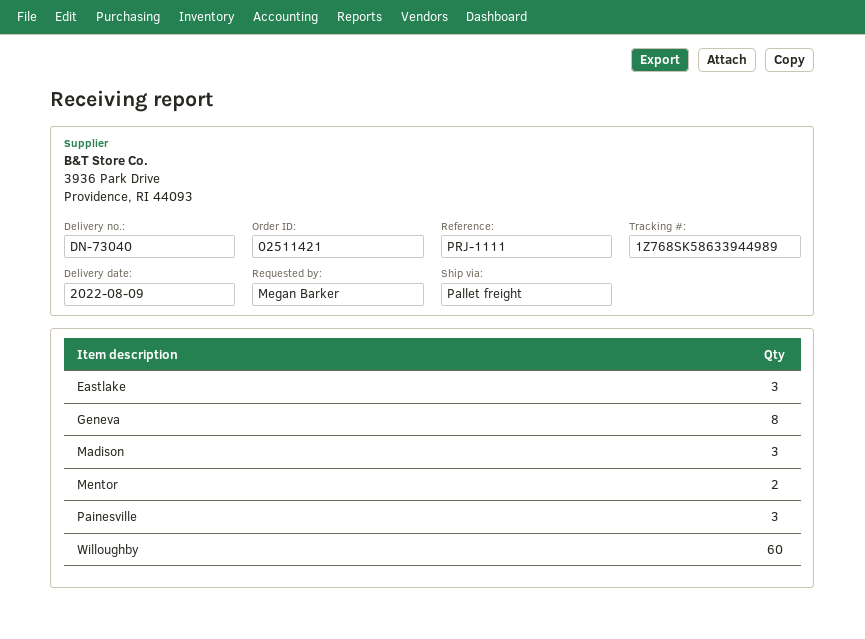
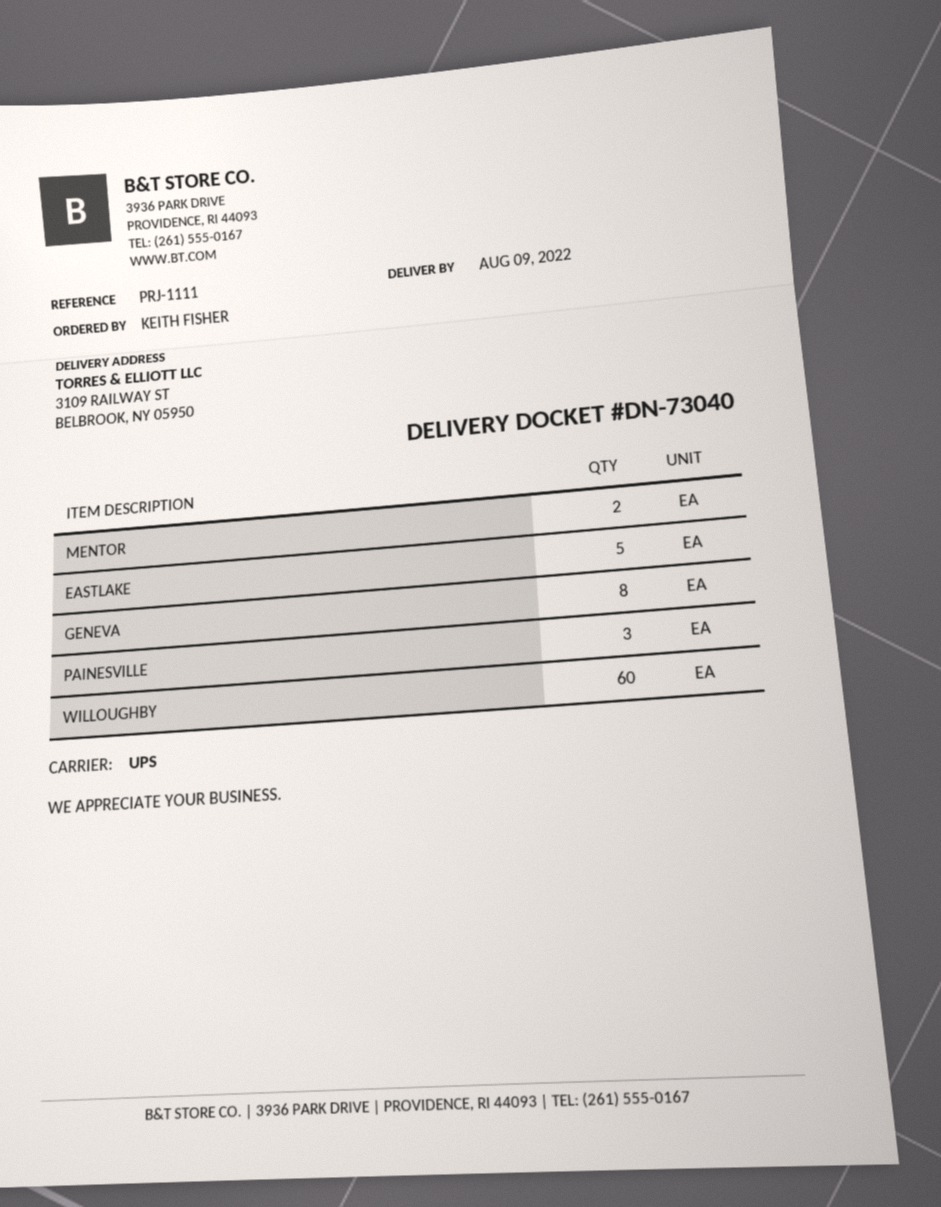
ordered by: Megan Barker -> KEITH FISHER
shipping method: pallet freight -> UPS
Eastlake: 3 -> 5
Madison: 3 -> none

